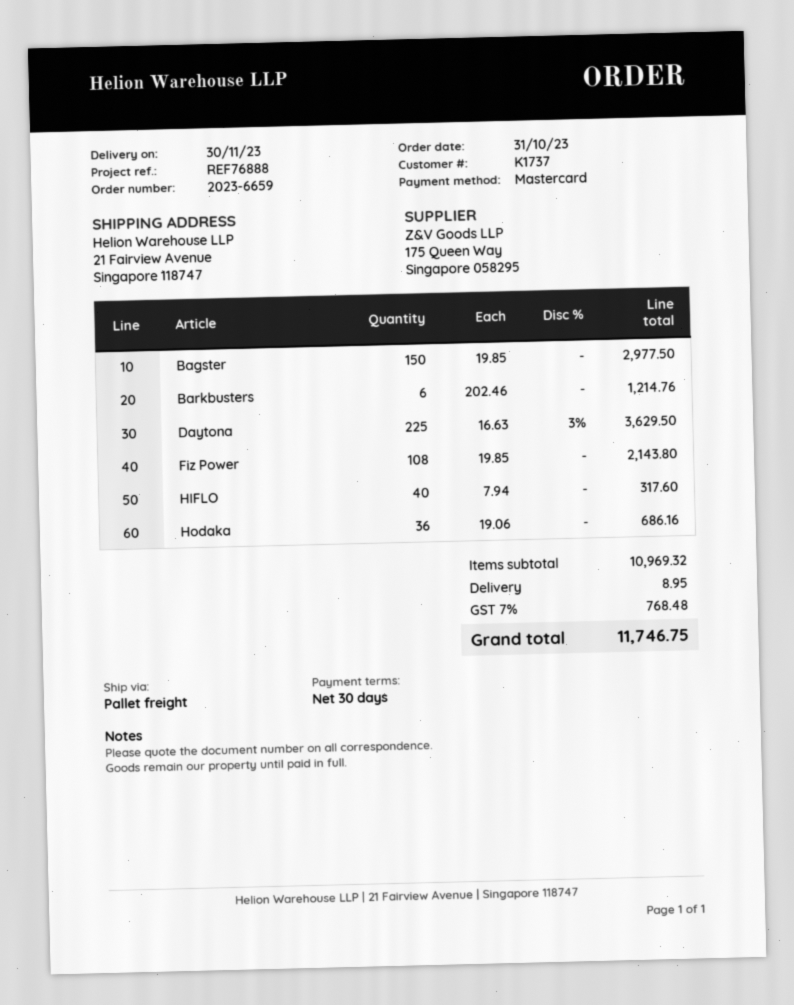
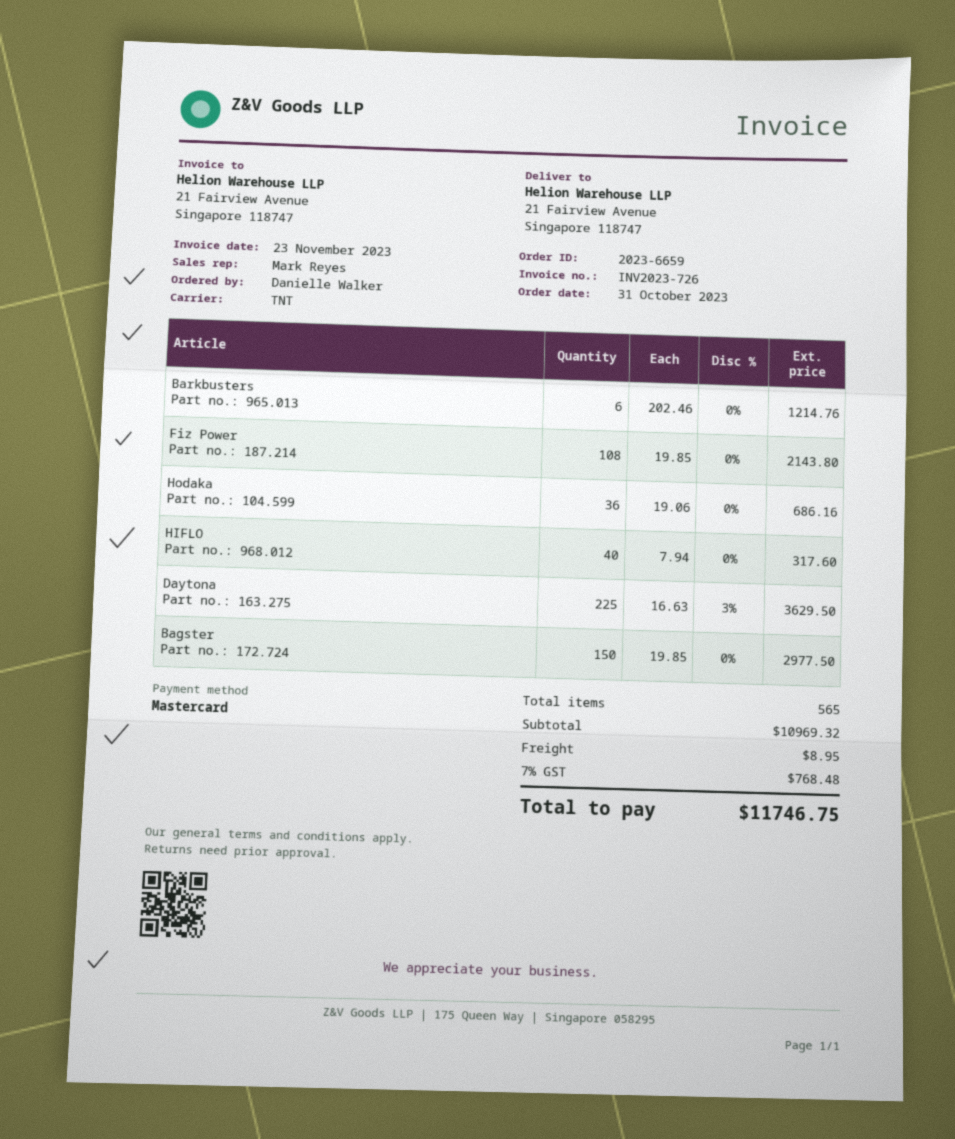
shipping method: pallet freight -> TNT

